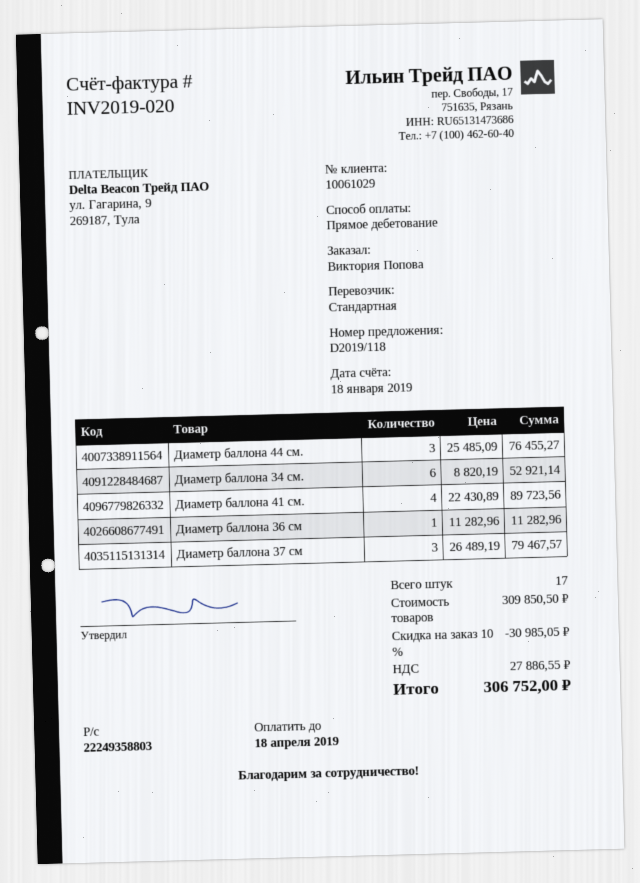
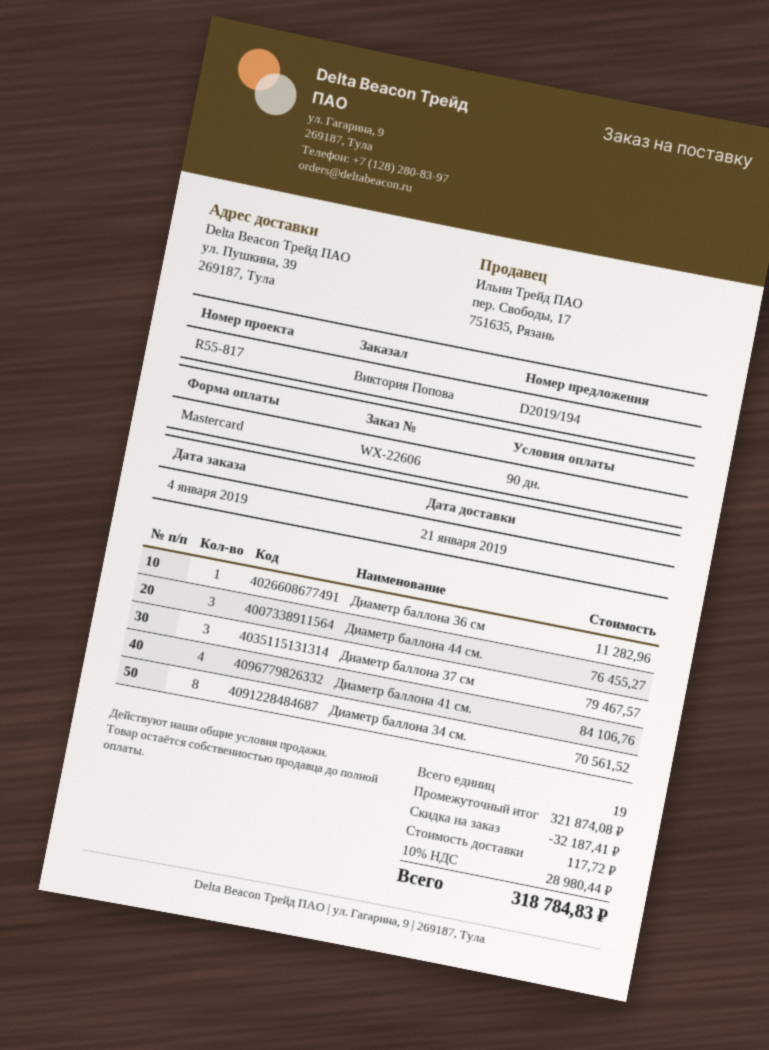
quote number: D2019/118 -> D2019/194
payment method: direct debit -> Mastercard
Диаметр баллона 34 см.: 6 for 52921.14 -> 8 for 70561.52
Диаметр баллона 41 см.: 4 for 89723.56 -> 4 for 84106.76
total quantity: 17 -> 19
subtotal: 309850.50 -> 321874.08
discount: 30985.05 -> 32187.41
shipping: none -> 117.72
tax: 27886.55 -> 28980.44
total: 306752.00 -> 318784.83

